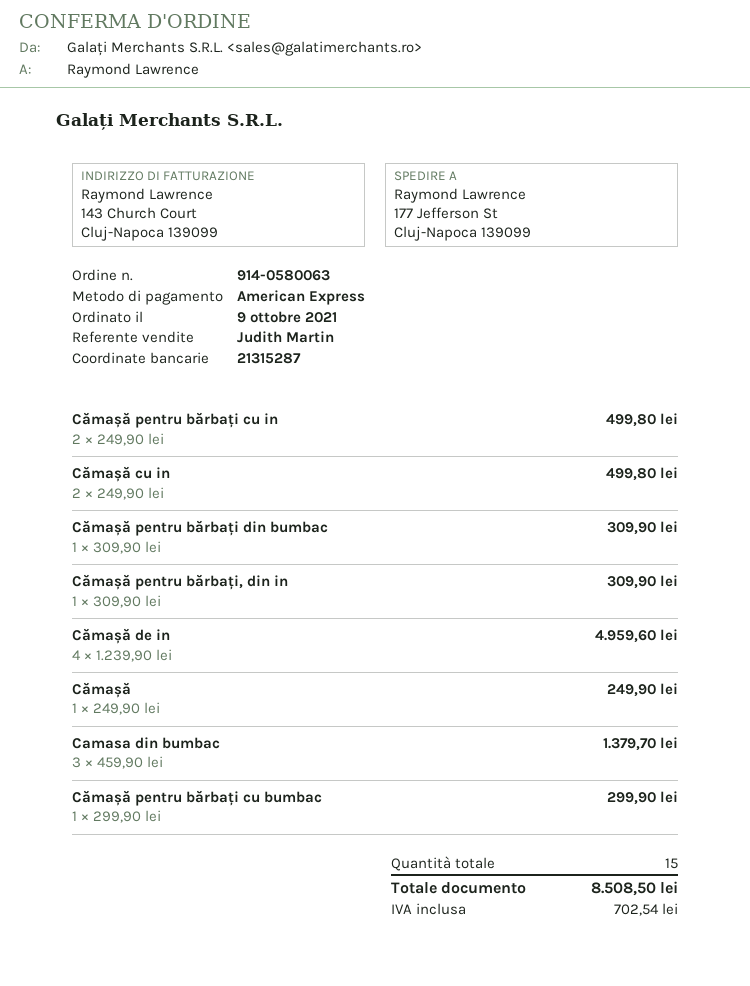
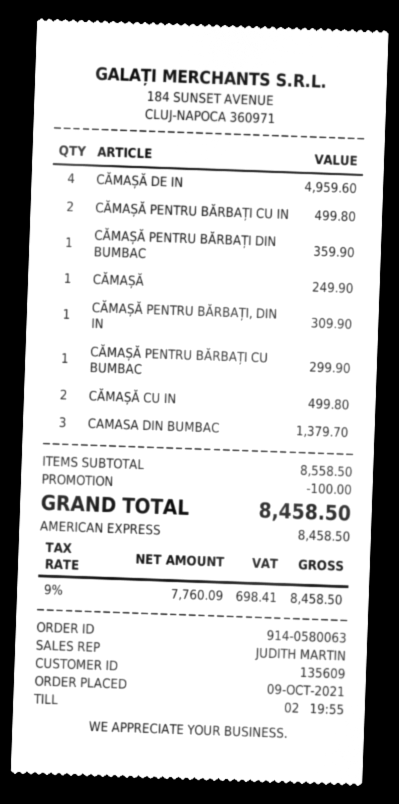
Cămașă pentru bărbați din bumbac: 1 for 309.90 -> 1 for 359.90
discount: none -> 100.00
tax: 702.54 -> 698.41
total: 8508.50 -> 8458.50

